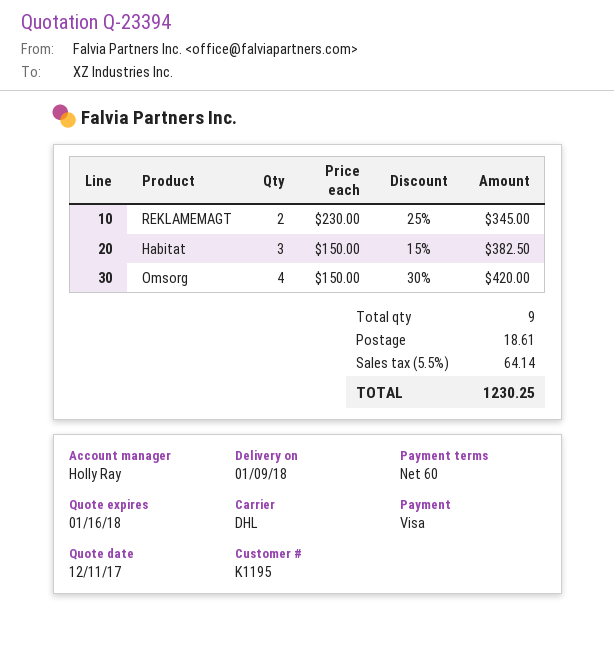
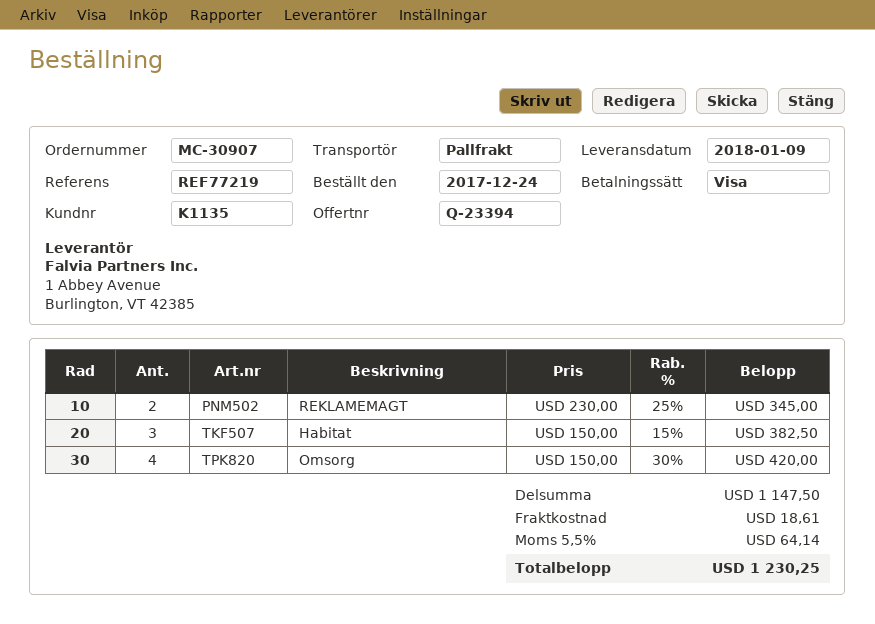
customer number: K1195 -> K1135
shipping method: DHL -> pallet freight

